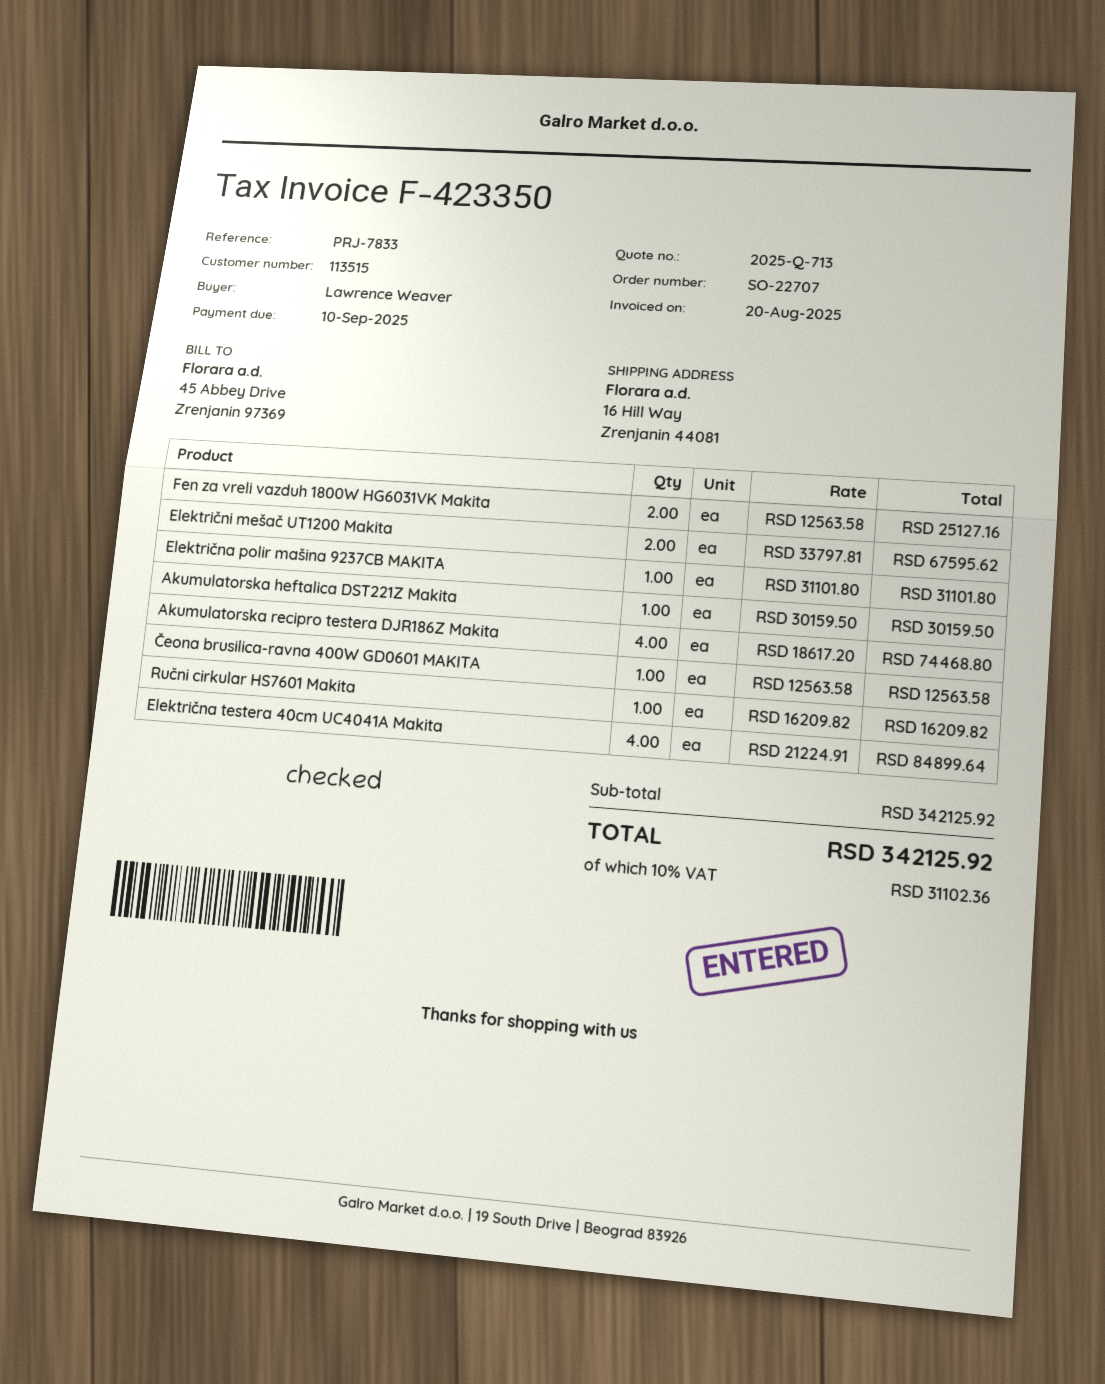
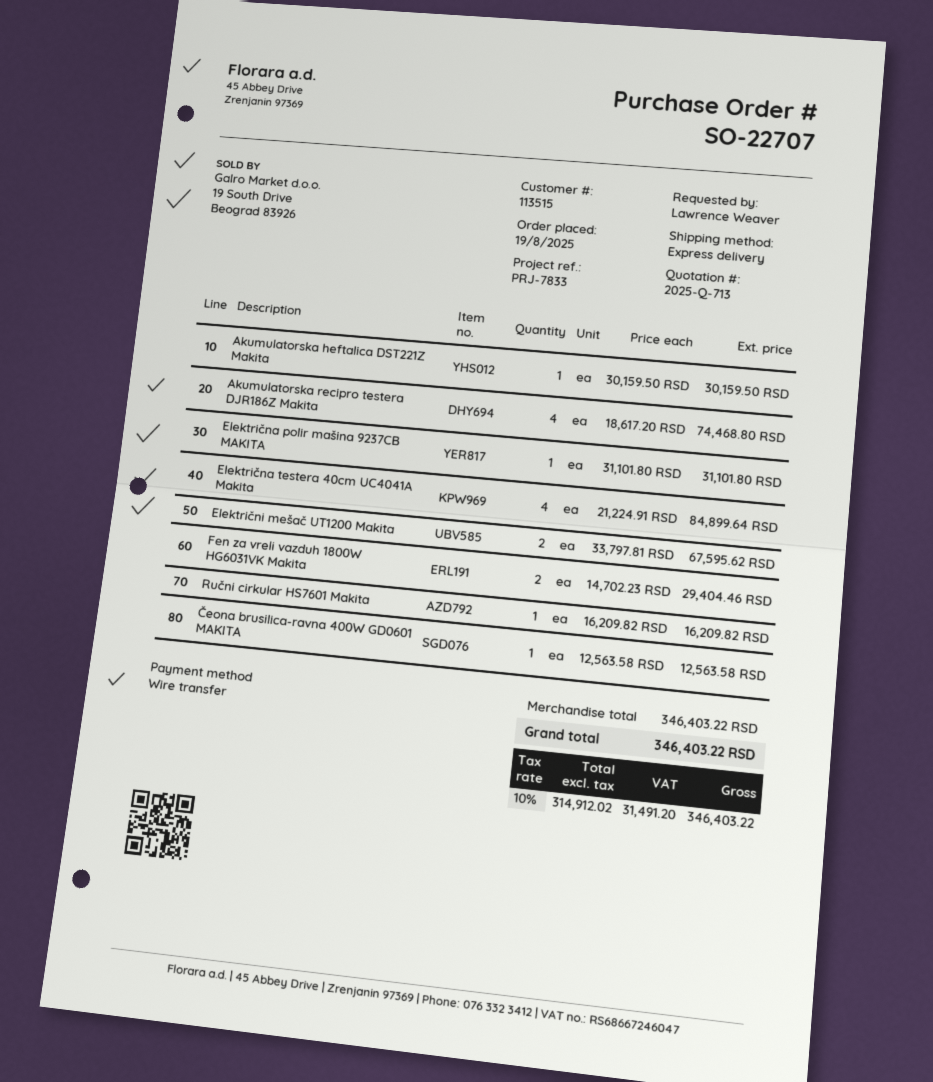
Fen za vreli vazduh 1800W HG6031VK Makita: 2 x 12563.58 = 25127.16 -> 2 x 14702.23 = 29404.46
subtotal: 342125.92 -> 346403.22
tax: 10% = 31102.36 -> 10% = 31491.20
total: 342125.92 -> 346403.22

